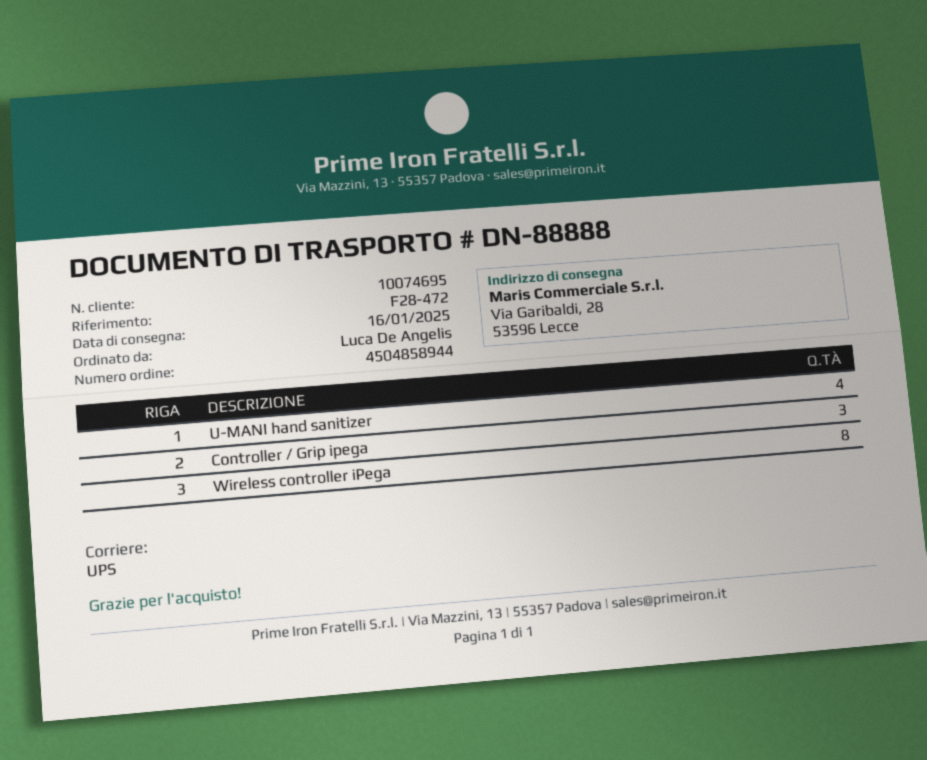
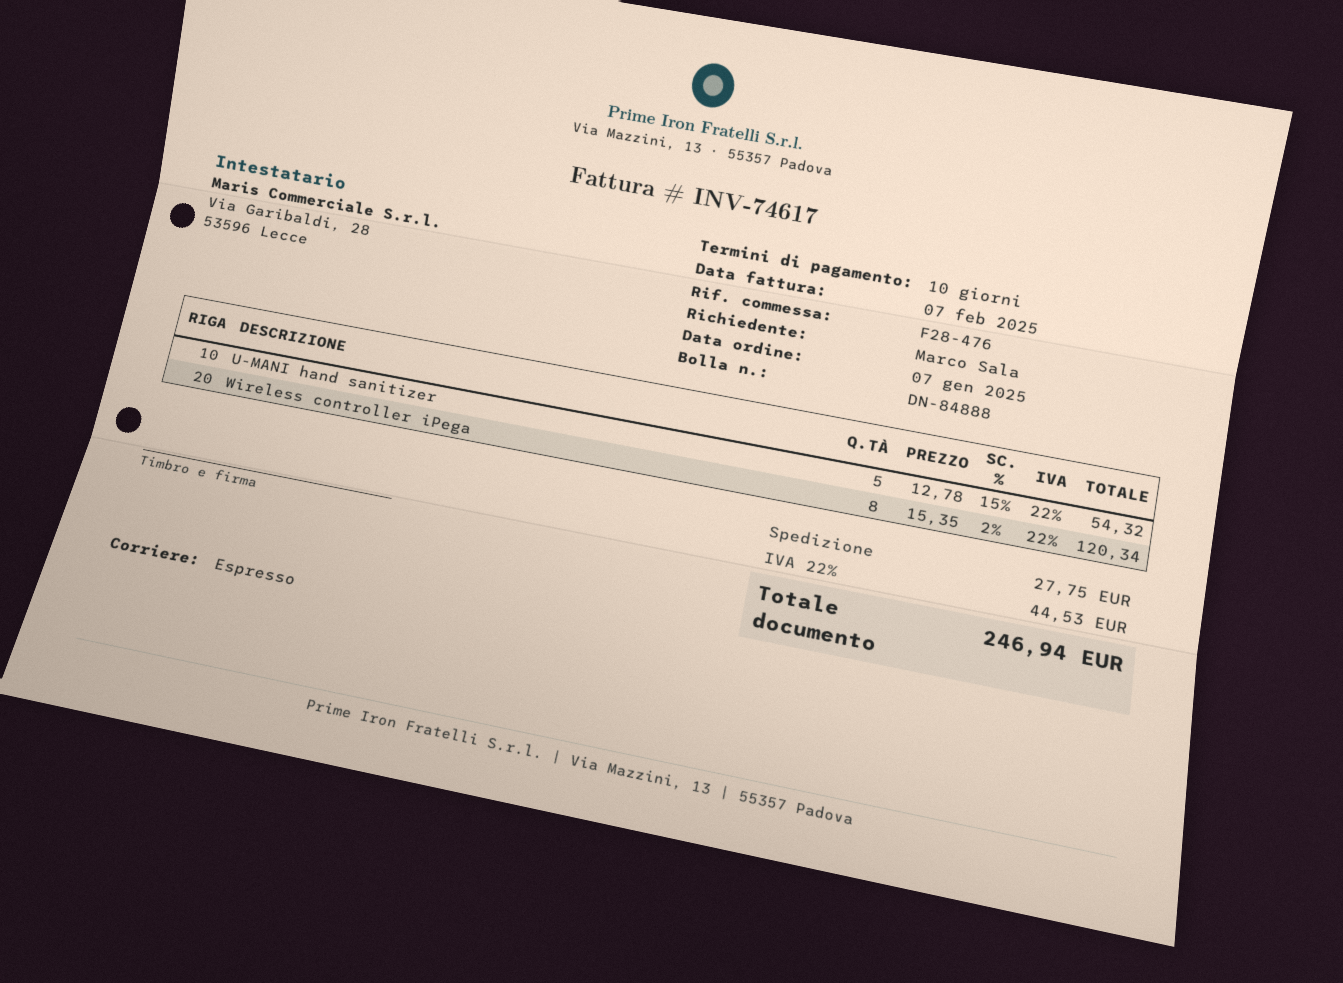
delivery note number: DN-88888 -> DN-84888
reference: F28-472 -> F28-476
ordered by: Luca De Angelis -> Marco Sala
shipping method: UPS -> express
U-MANI hand sanitizer: 4 -> 5
Controller / Grip ipega: 3 -> none

